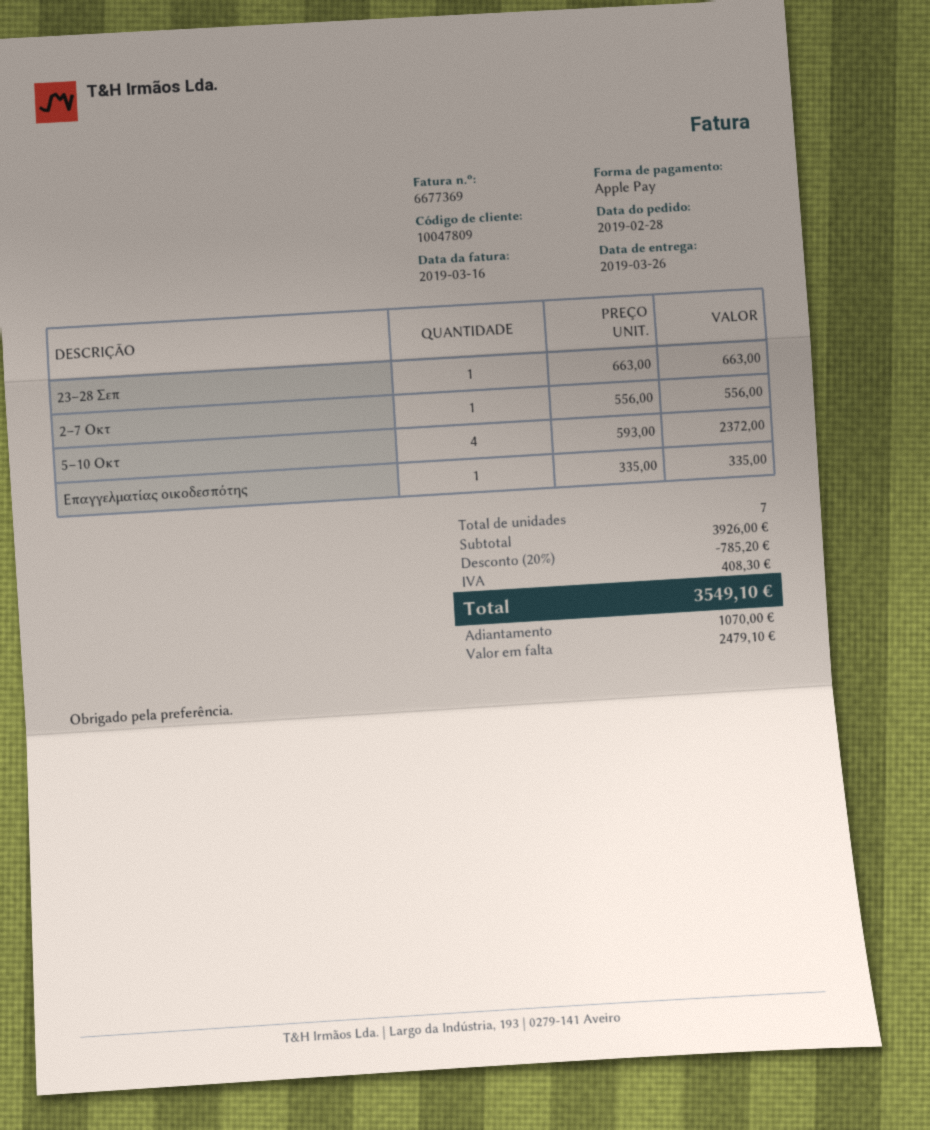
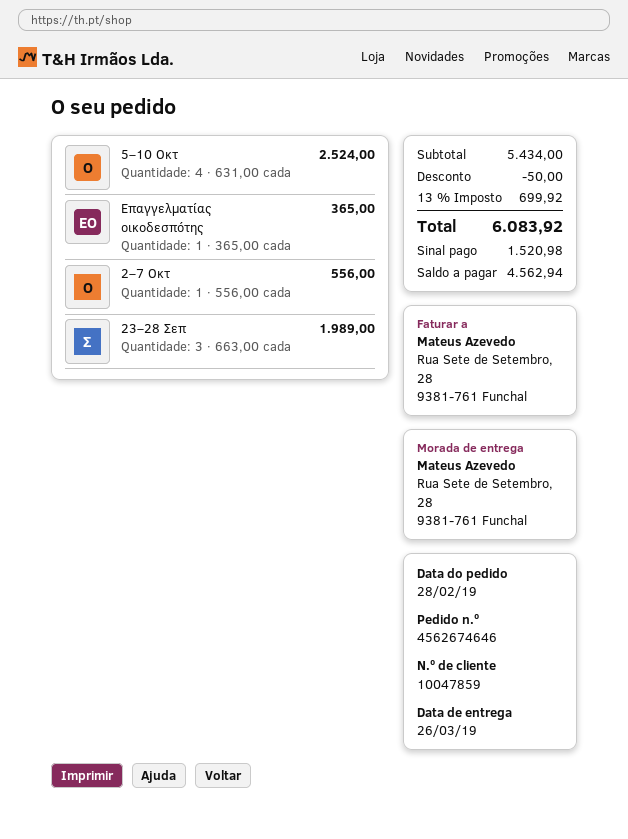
customer number: 10047809 -> 10047859
23–28 Σεπ: 1 x 663.00 = 663.00 -> 3 x 663.00 = 1989.00
5–10 Οκτ: 4 x 593.00 = 2372.00 -> 4 x 631.00 = 2524.00
Επαγγελματίας οικοδεσπότης: 1 x 335.00 = 335.00 -> 1 x 365.00 = 365.00
subtotal: 3926.00 -> 5434.00
discount: 785.20 -> 50.00
tax: 408.30 -> 699.92
total: 3549.10 -> 6083.92
deposit: 1070.00 -> 1520.98
balance: 2479.10 -> 4562.94

